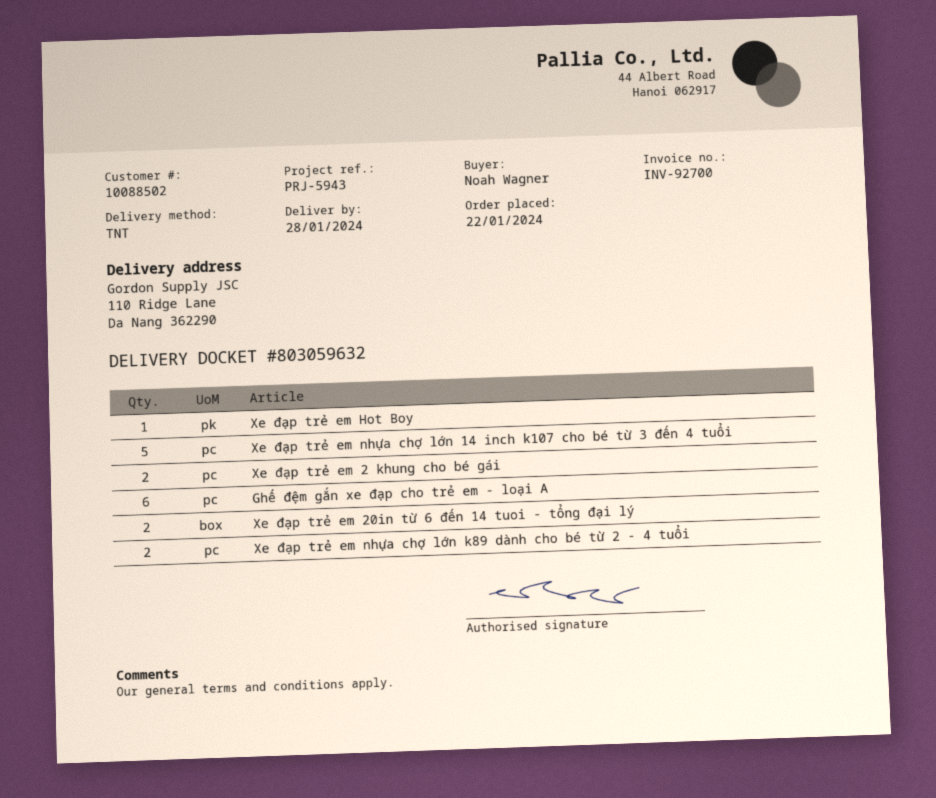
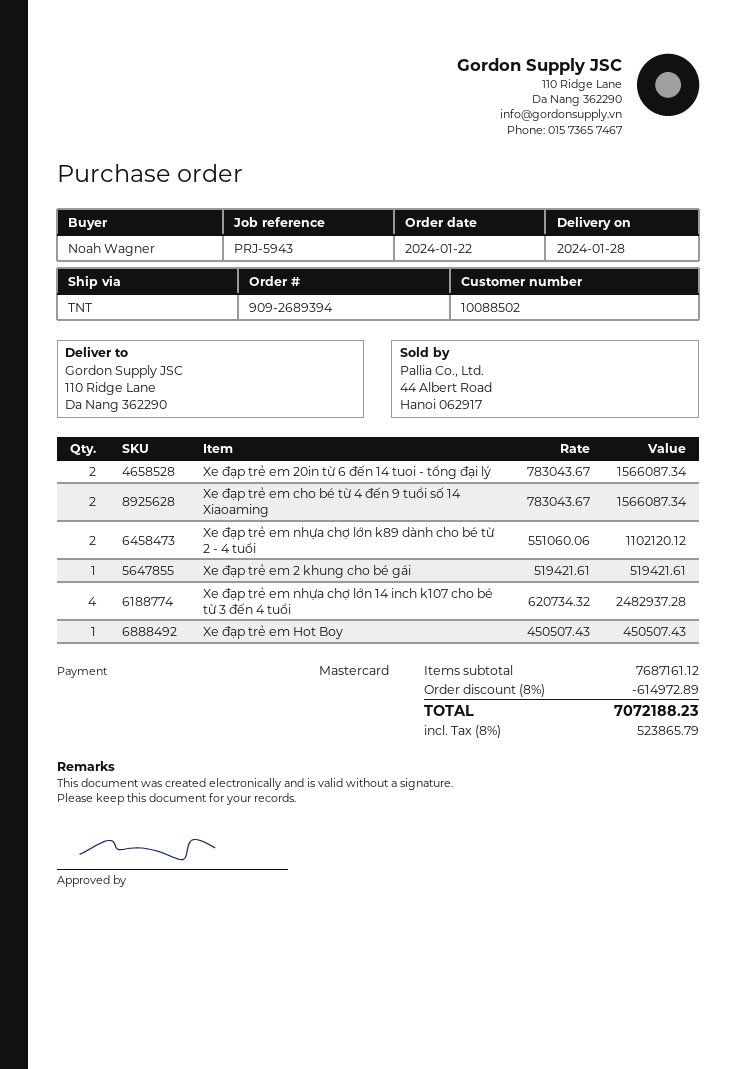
Xe đạp trẻ em nhựa chợ lớn 14 inch k107 cho bé từ 3 đến 4 tuổi: 5 -> 4
Xe đạp trẻ em 2 khung cho bé gái: 2 -> 1
Ghế đệm gắn xe đạp cho trẻ em - loại A: 6 -> none
Xe đạp trẻ em cho bé từ 4 đến 9 tuổi số 14 Xiaoaming: none -> 2

